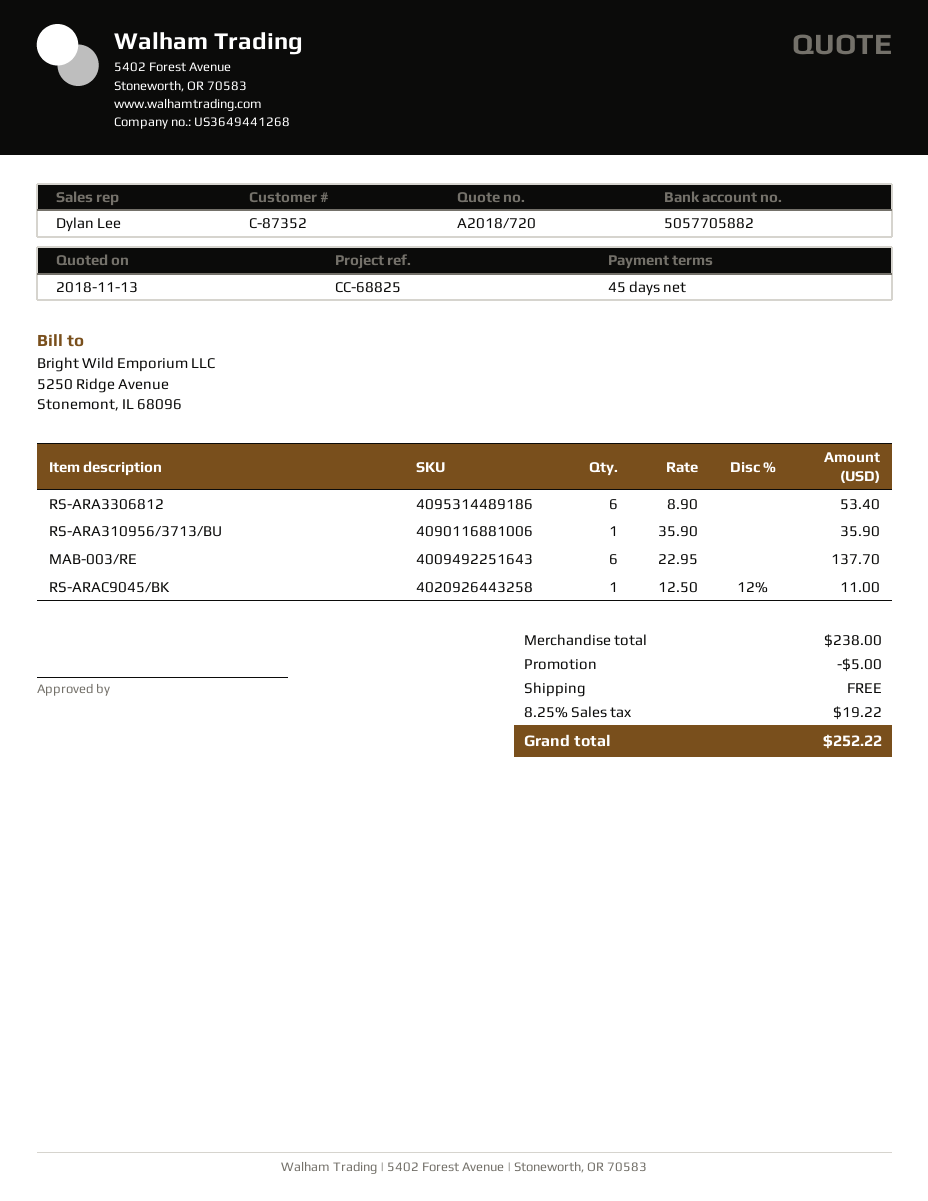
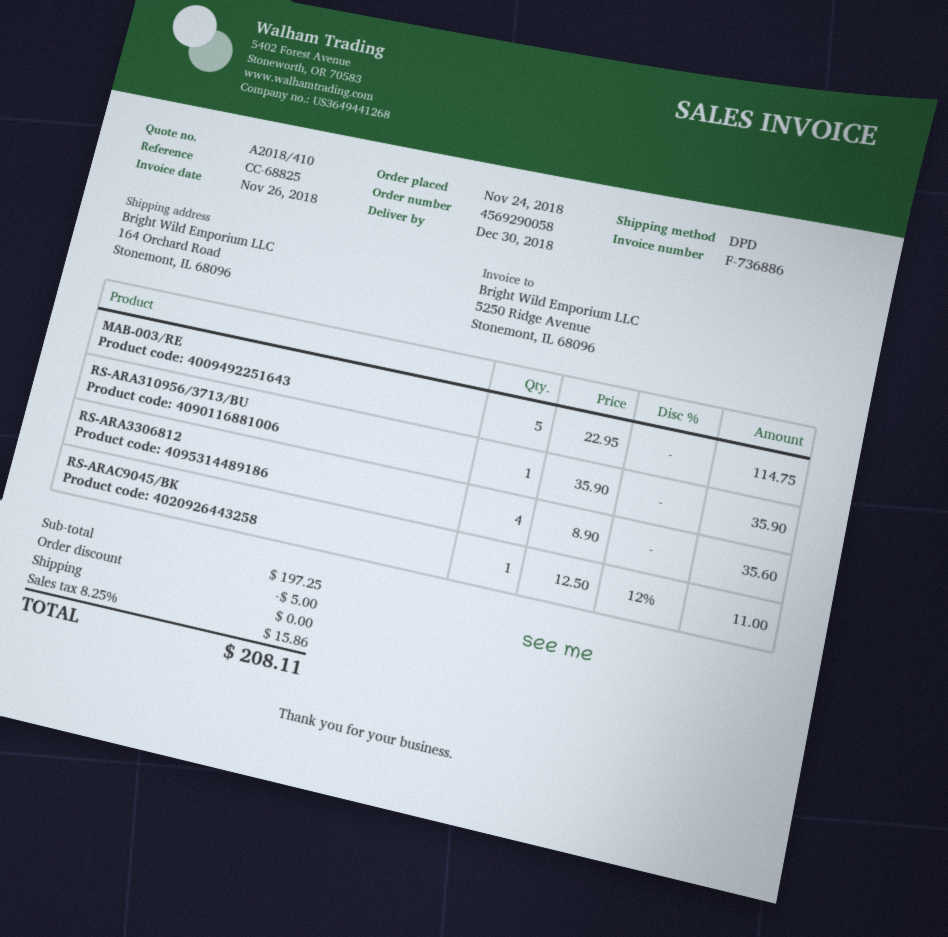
quote number: A2018/720 -> A2018/410
RS-ARA3306812: 6 x 8.90 = 53.40 -> 4 x 8.90 = 35.60
MAB-003/RE: 6 x 22.95 = 137.70 -> 5 x 22.95 = 114.75
subtotal: 238.00 -> 197.25
tax: 8.25% = 19.22 -> 8.25% = 15.86
total: 252.22 -> 208.11

